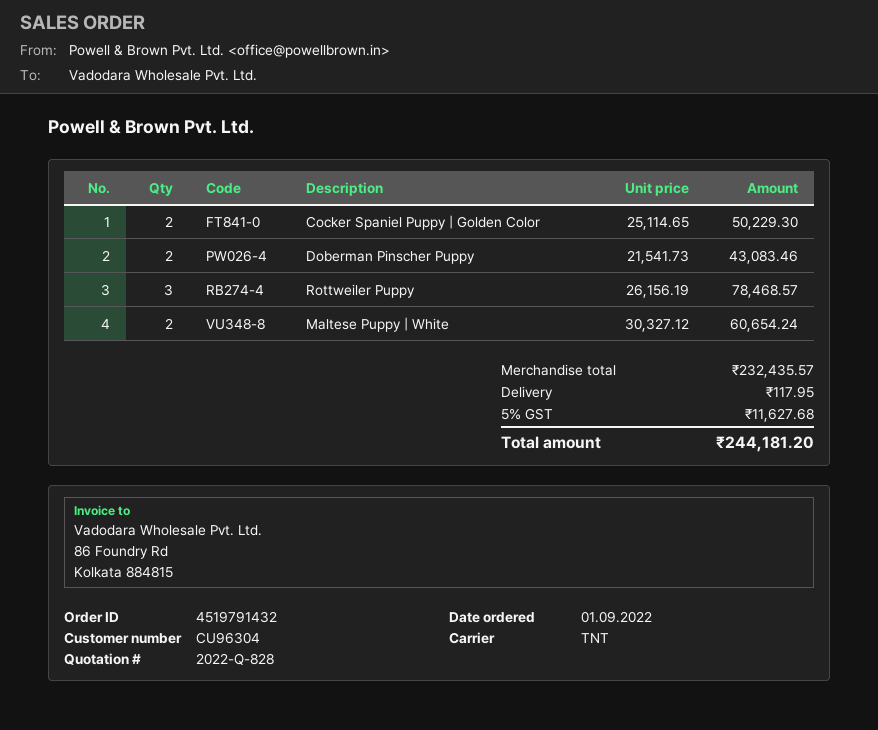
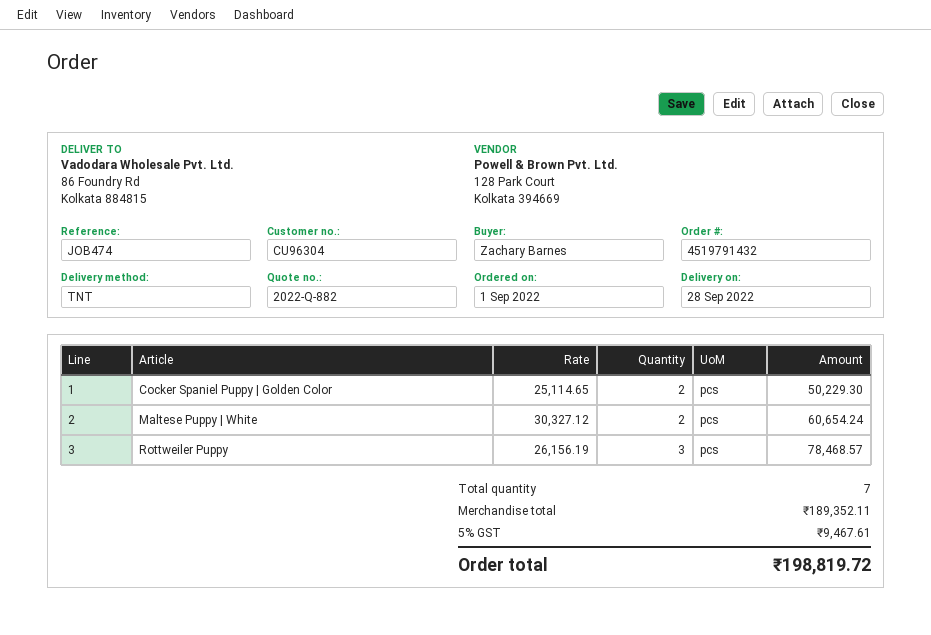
quote number: 2022-Q-828 -> 2022-Q-882
Doberman Pinscher Puppy: 2 x 21541.73 = 43083.46 -> none
subtotal: 232435.57 -> 189352.11
shipping: 117.95 -> none
tax: 5% = 11627.68 -> 5% = 9467.61
total: 244181.20 -> 198819.72

